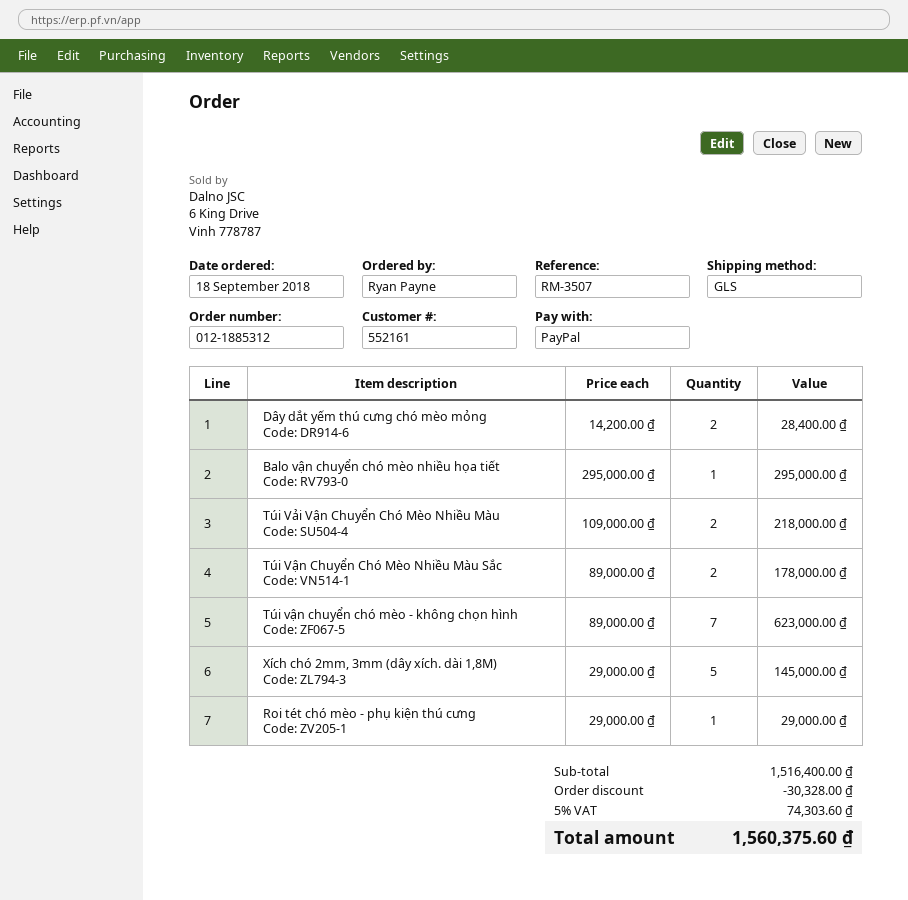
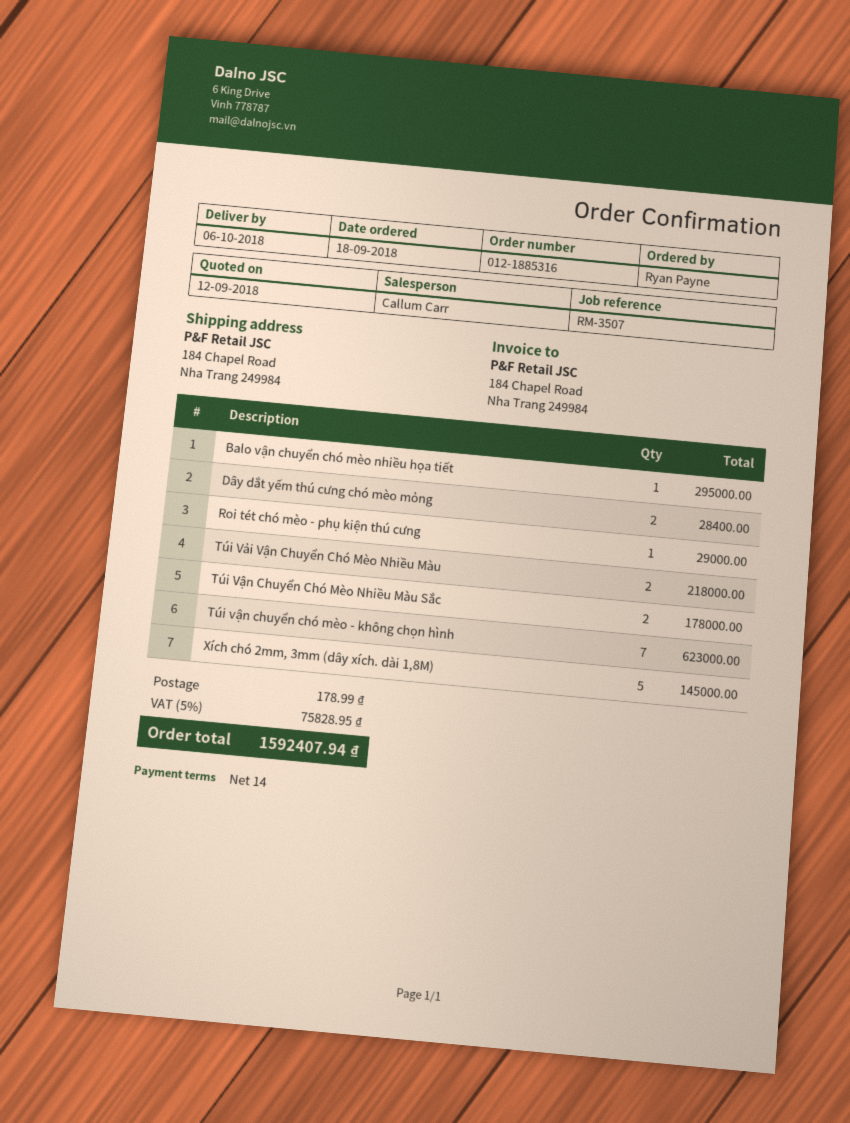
order number: 012-1885312 -> 012-1885316
discount: 30328.00 -> none
shipping: none -> 178.99
tax: 5% = 74303.60 -> 5% = 75828.95
total: 1560375.60 -> 1592407.94

